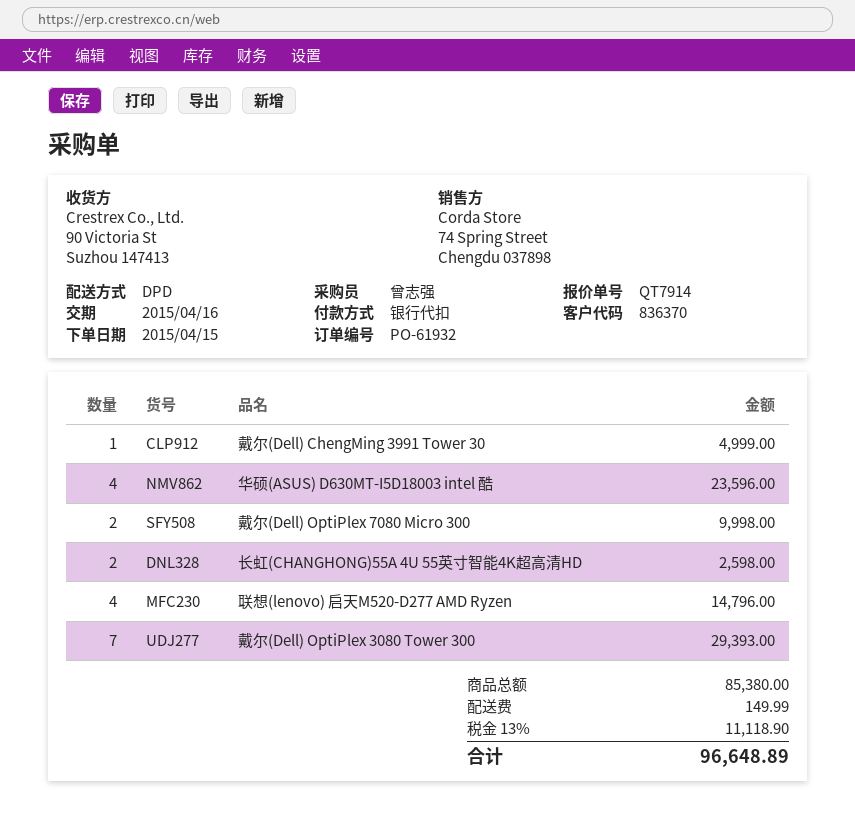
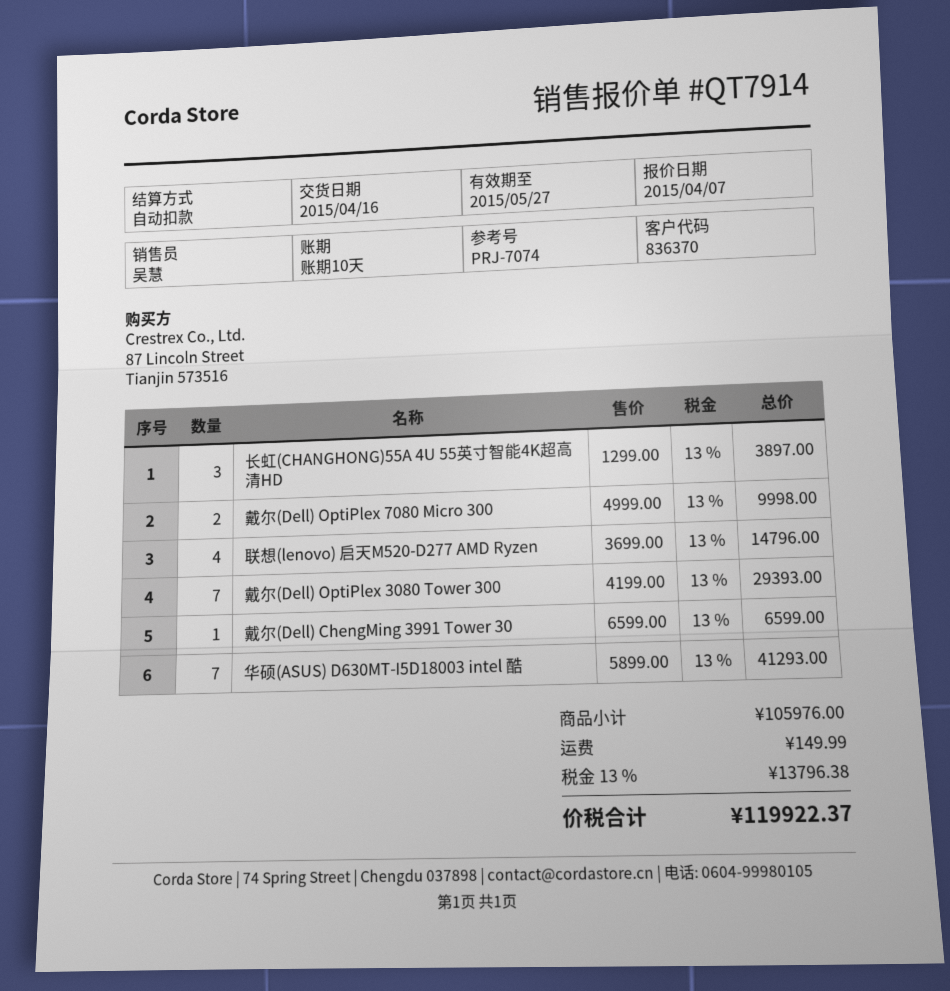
戴尔(Dell) ChengMing 3991 Tower 30: 1 for 4999.00 -> 1 for 6599.00
华硕(ASUS) D630MT-I5D18003 intel 酷: 4 for 23596.00 -> 7 for 41293.00
长虹(CHANGHONG)55A 4U 55英寸智能4K超高清HD: 2 for 2598.00 -> 3 for 3897.00
subtotal: 85380.00 -> 105976.00
tax: 13% = 11118.90 -> 13% = 13796.38
total: 96648.89 -> 119922.37

